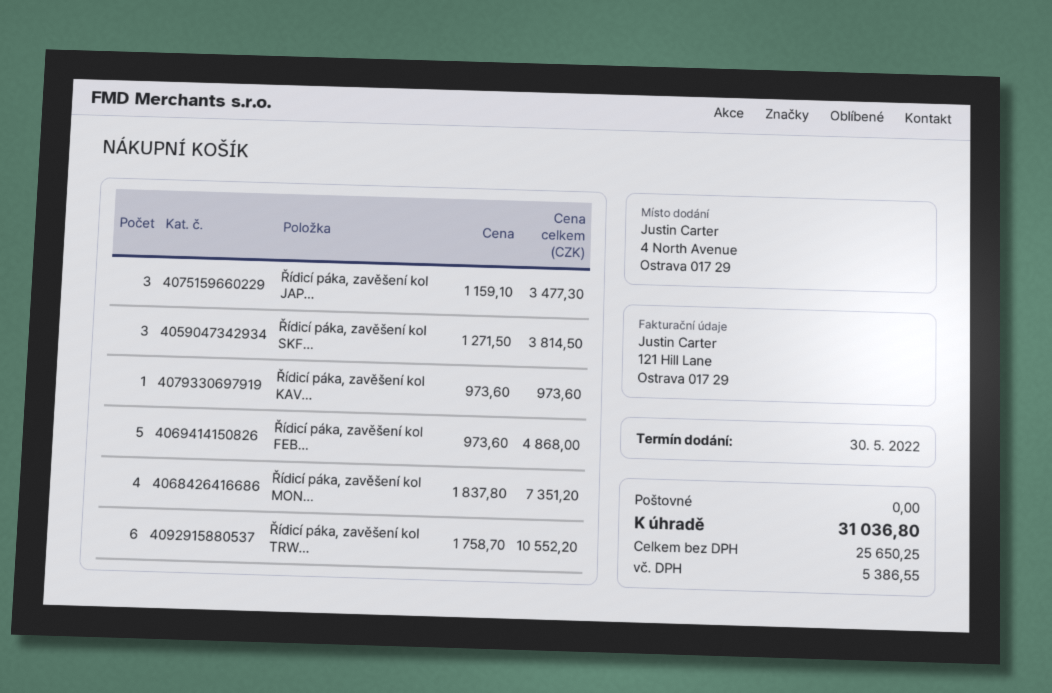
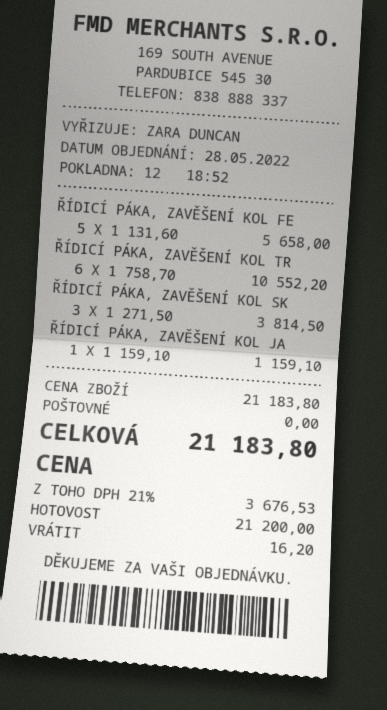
Řídicí páka, zavěšení kol JAP...: 3 x 1159.10 = 3477.30 -> 1 x 1159.10 = 1159.10
Řídicí páka, zavěšení kol KAV...: 1 x 973.60 = 973.60 -> none
Řídicí páka, zavěšení kol FEB...: 5 x 973.60 = 4868.00 -> 5 x 1131.60 = 5658.00
Řídicí páka, zavěšení kol MON...: 4 x 1837.80 = 7351.20 -> none
tax: 5386.55 -> 3676.53
total: 31036.80 -> 21183.80

